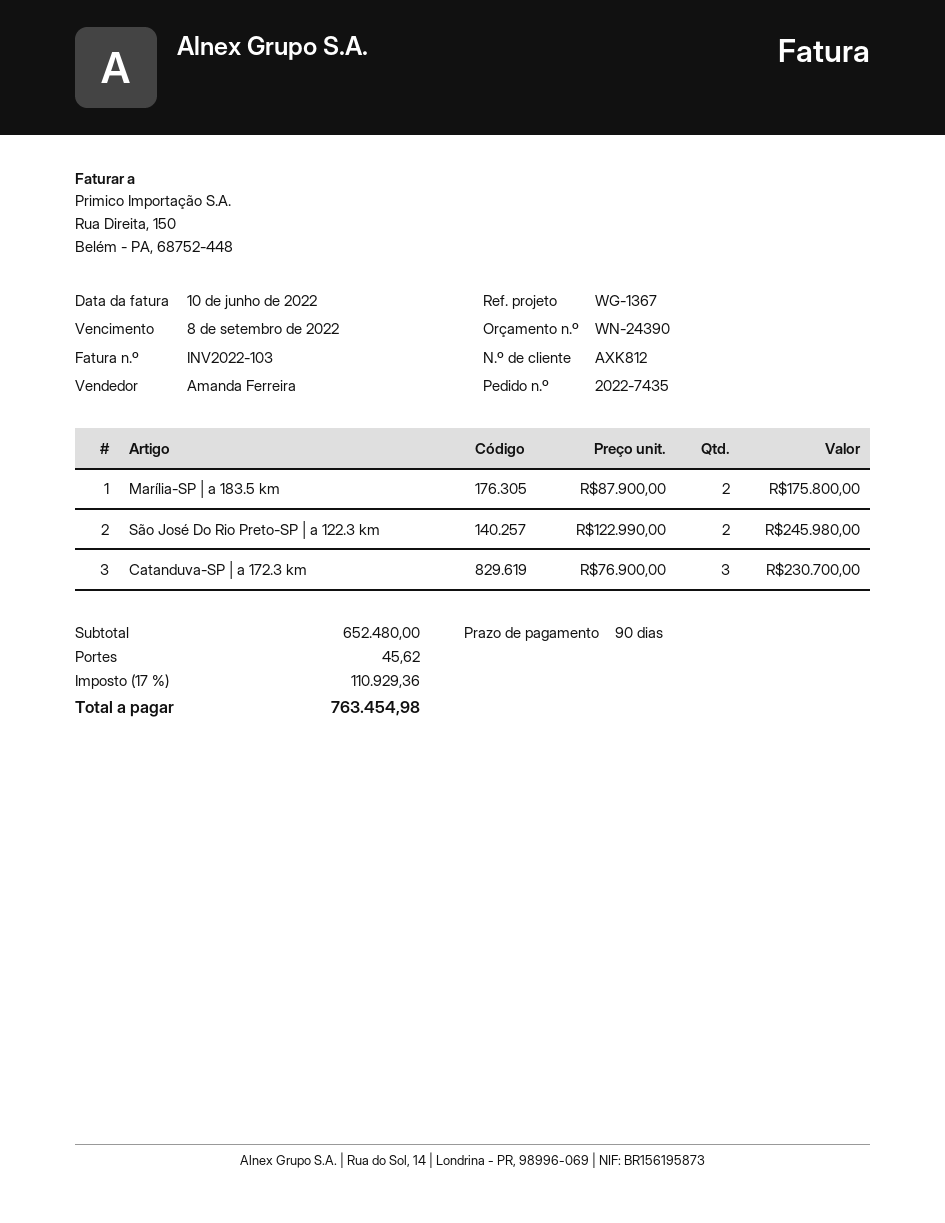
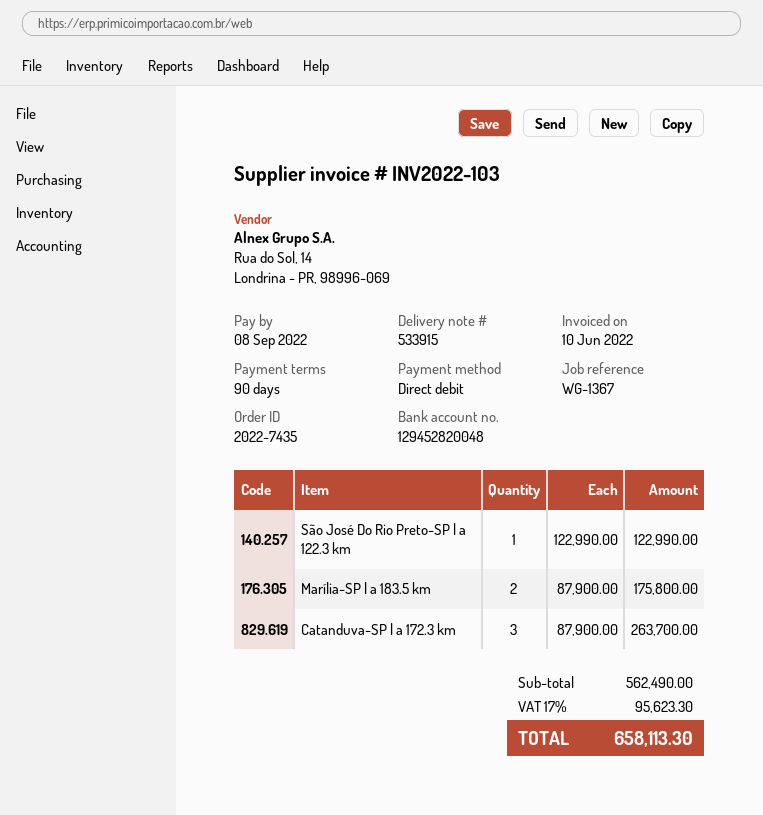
São José Do Rio Preto-SP | a 122.3 km: 2 x 122990.00 = 245980.00 -> 1 x 122990.00 = 122990.00
Catanduva-SP | a 172.3 km: 3 x 76900.00 = 230700.00 -> 3 x 87900.00 = 263700.00
subtotal: 652480.00 -> 562490.00
shipping: 45.62 -> none
tax: 17% = 110929.36 -> 17% = 95623.30
total: 763454.98 -> 658113.30

